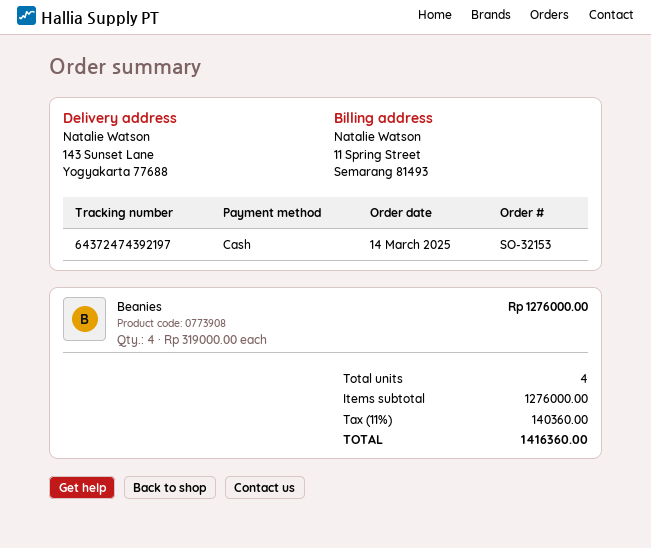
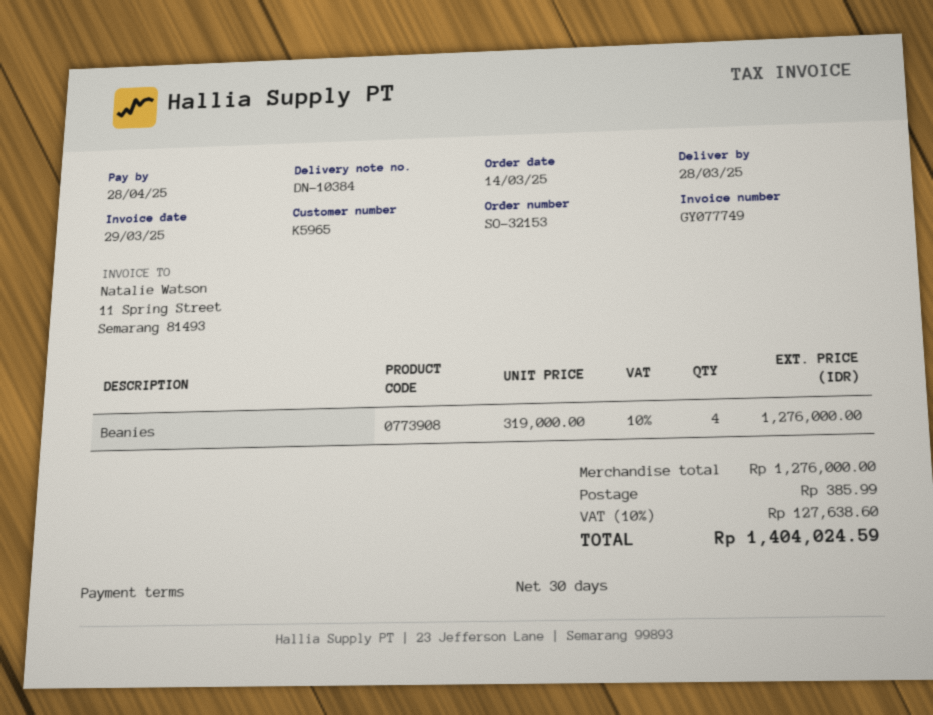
shipping: none -> 385.99
tax: 11% = 140360.00 -> 10% = 127638.60
total: 1416360.00 -> 1404024.59

